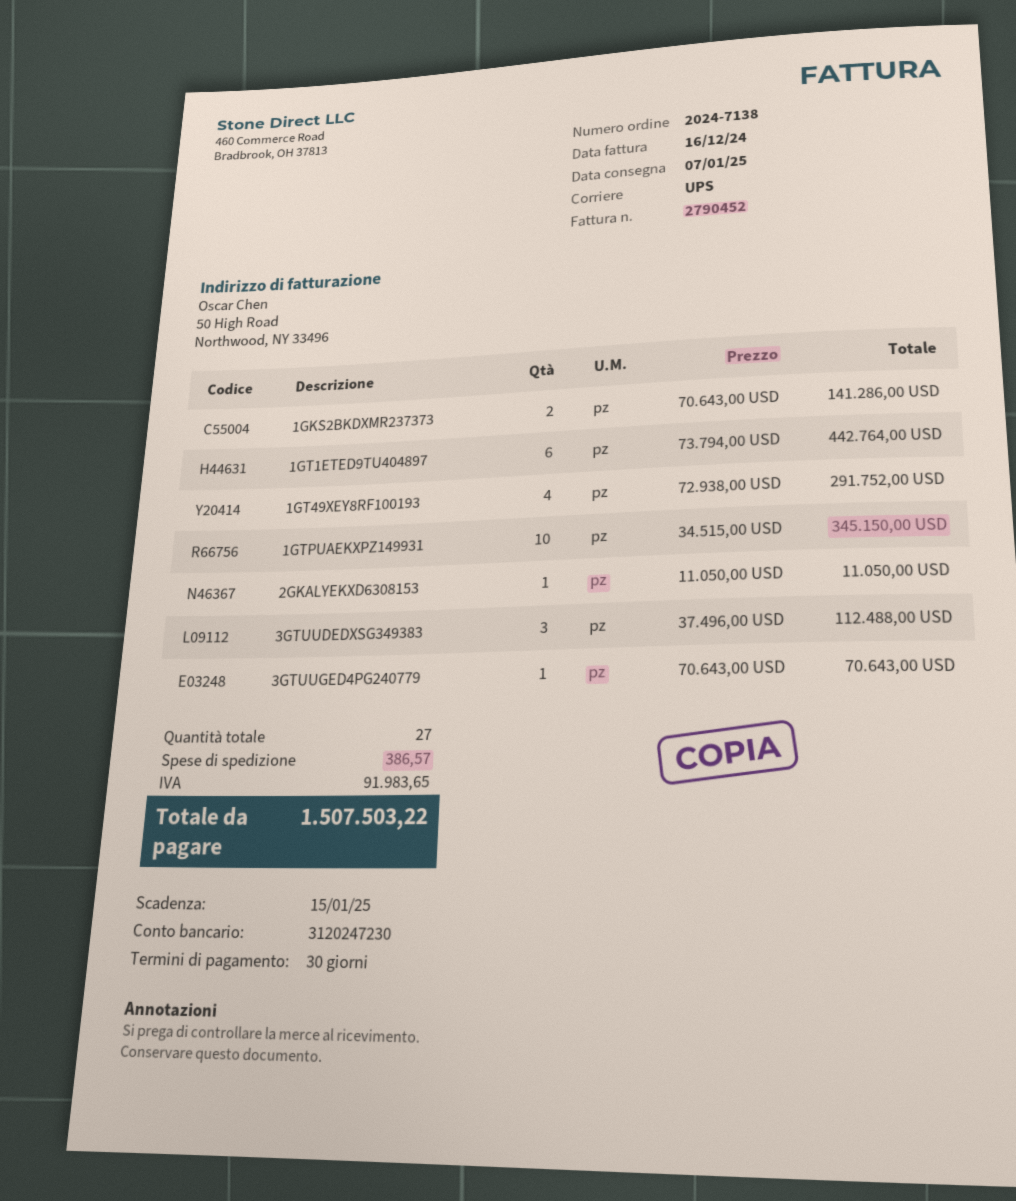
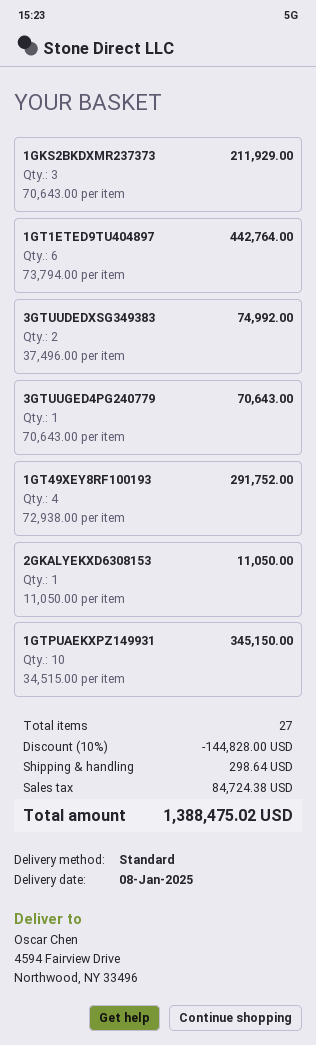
delivery date: 2025-01-07 -> 2025-01-08
shipping method: UPS -> standard
1GKS2BKDXMR237373: 2 x 70643.00 = 141286.00 -> 3 x 70643.00 = 211929.00
3GTUUDEDXSG349383: 3 x 37496.00 = 112488.00 -> 2 x 37496.00 = 74992.00
discount: none -> 10% = 144828.00
shipping: 386.57 -> 298.64
tax: 91983.65 -> 84724.38
total: 1507503.22 -> 1388475.02

